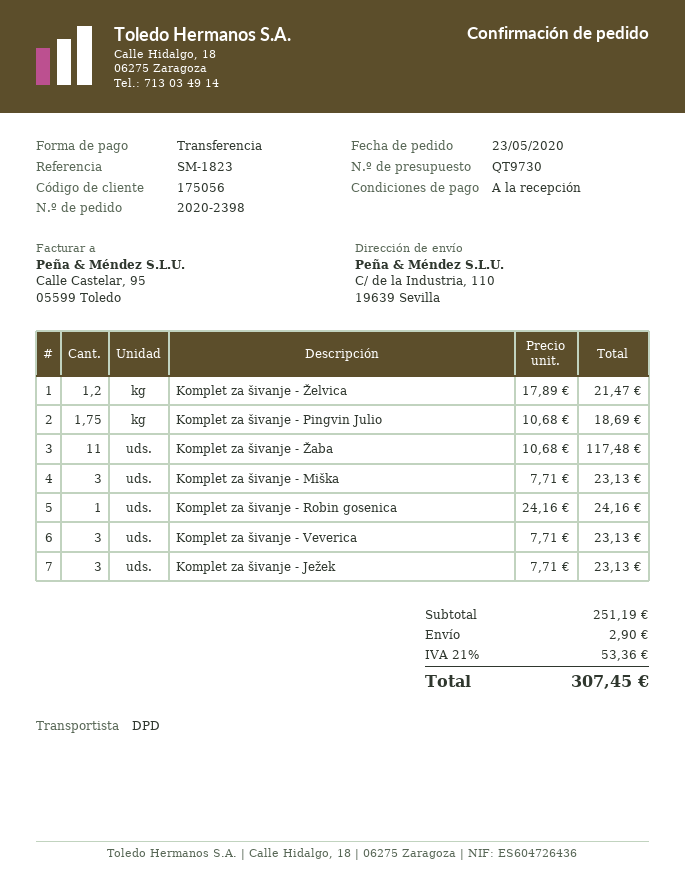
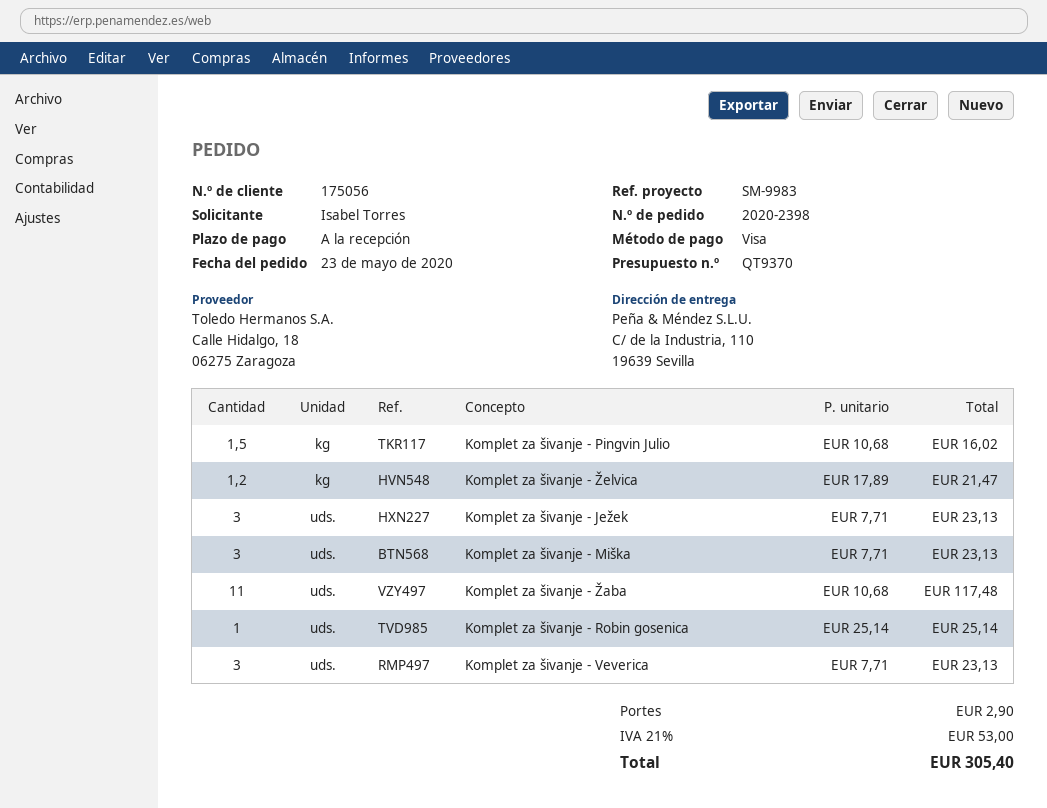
quote number: QT9730 -> QT9370
reference: SM-1823 -> SM-9983
payment method: bank transfer -> Visa
Komplet za šivanje - Pingvin Julio: 1.75 x 10.68 = 18.69 -> 1.5 x 10.68 = 16.02
Komplet za šivanje - Robin gosenica: 1 x 24.16 = 24.16 -> 1 x 25.14 = 25.14
tax: 21% = 53.36 -> 21% = 53.00
total: 307.45 -> 305.40

